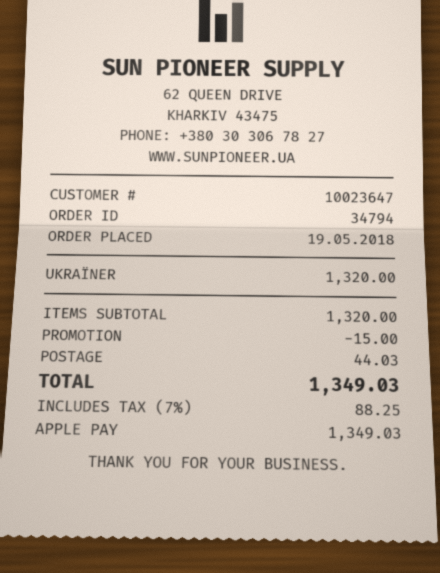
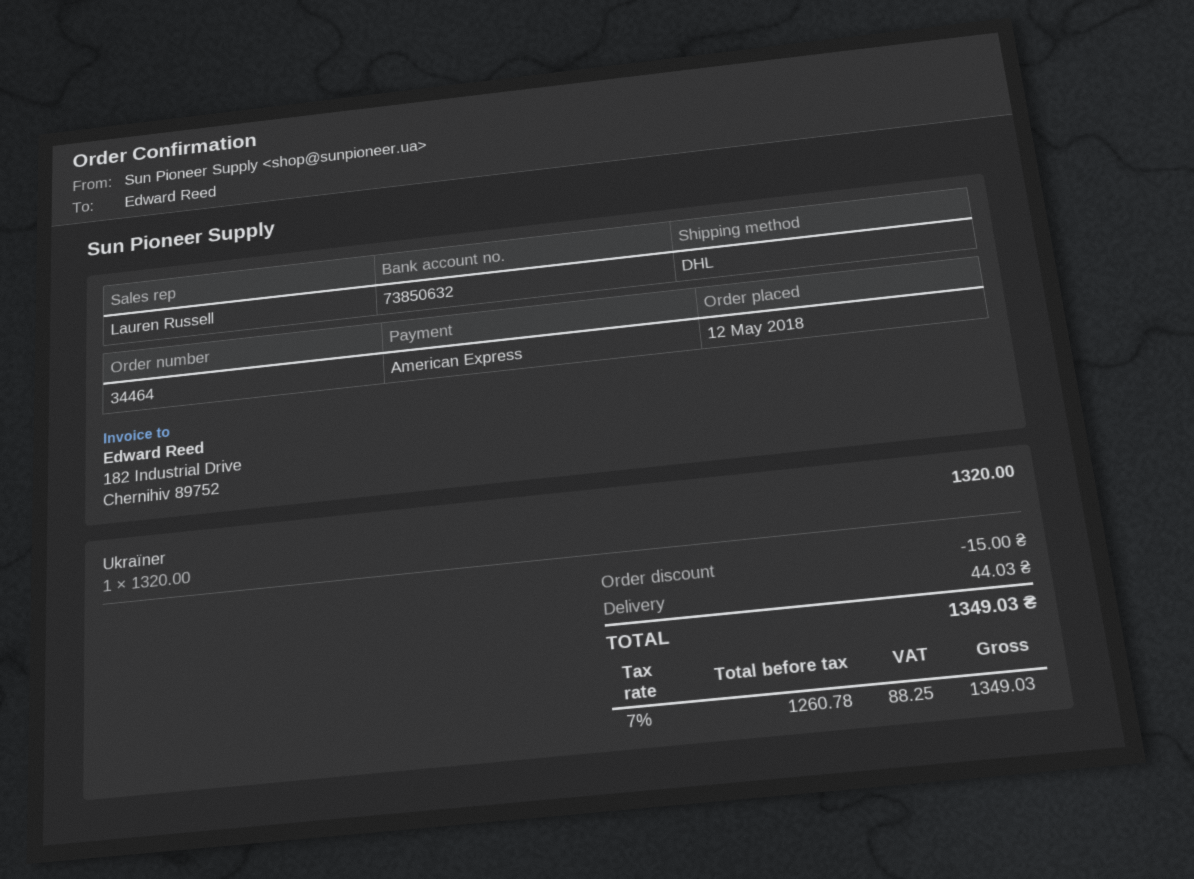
order number: 34794 -> 34464
order date: 2018-05-19 -> 2018-05-12
payment method: Apple Pay -> American Express

